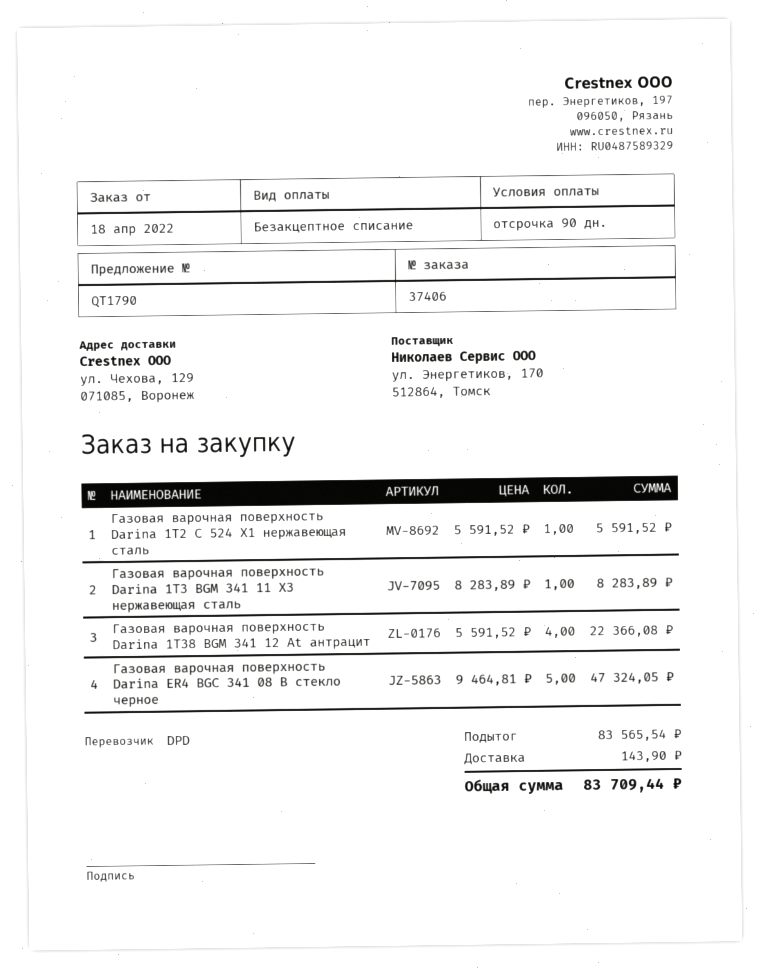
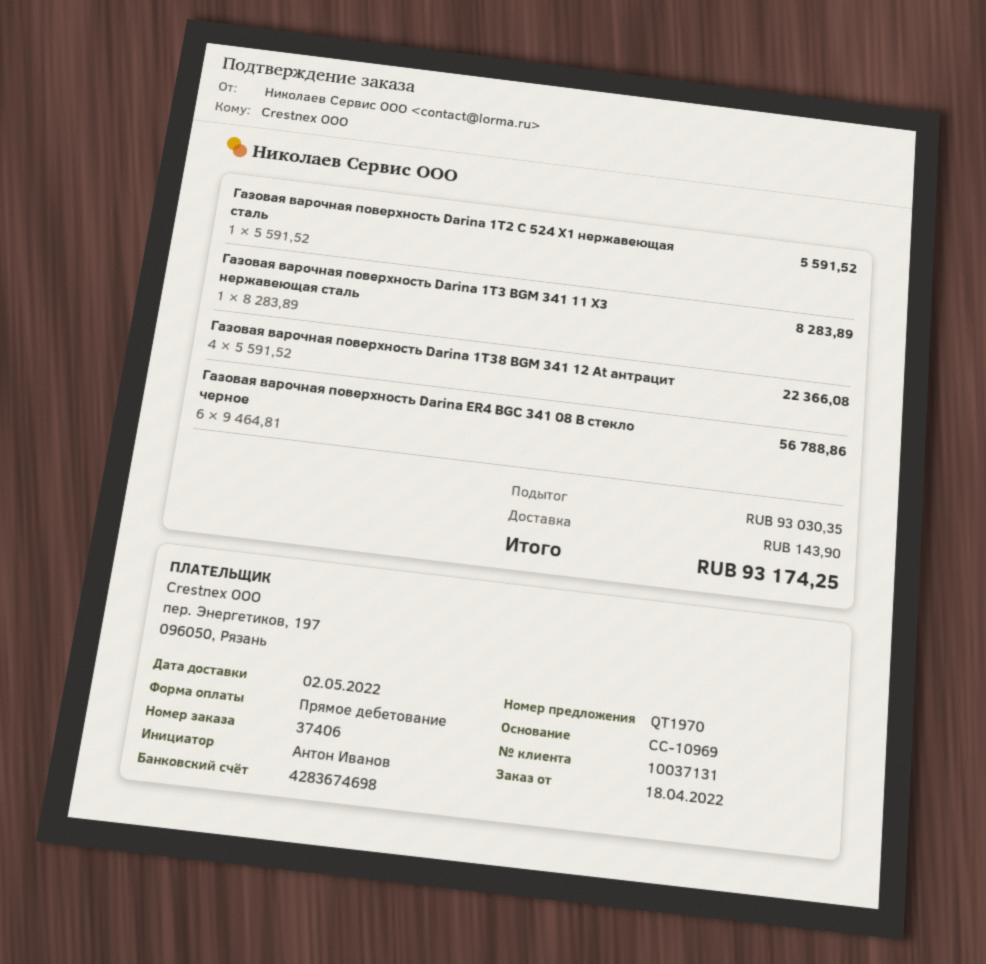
quote number: QT1790 -> QT1970
Газовая варочная поверхность Darina ER4 BGC 341 08 B стекло черное: 5 x 9464.81 = 47324.05 -> 6 x 9464.81 = 56788.86
subtotal: 83565.54 -> 93030.35
total: 83709.44 -> 93174.25

